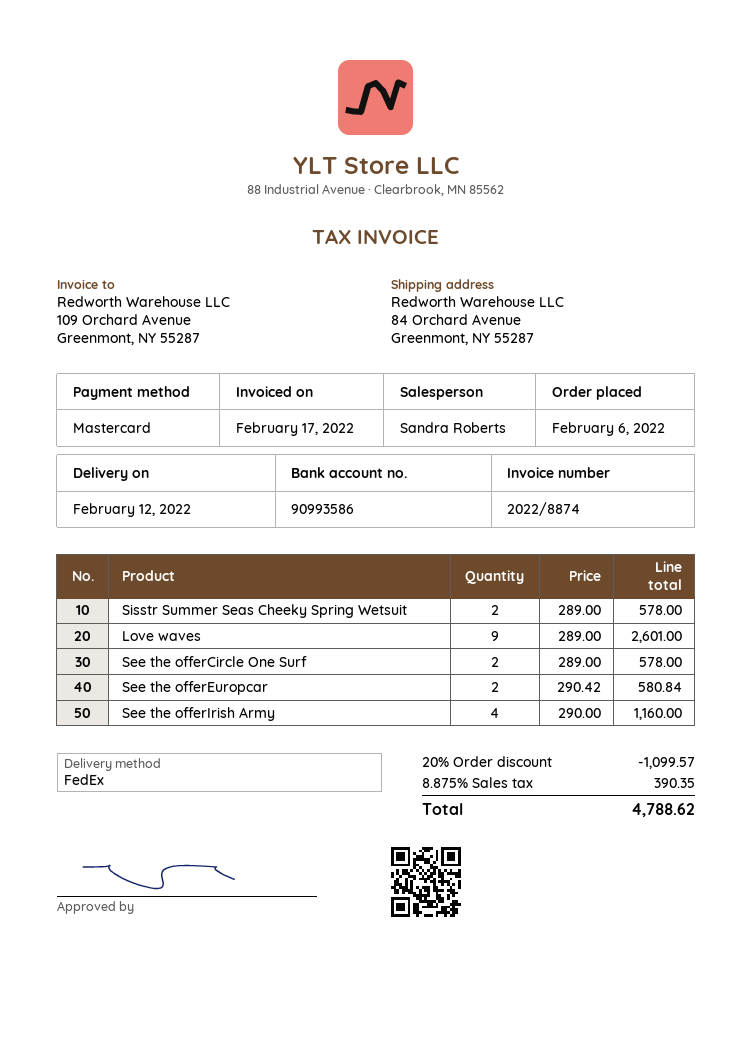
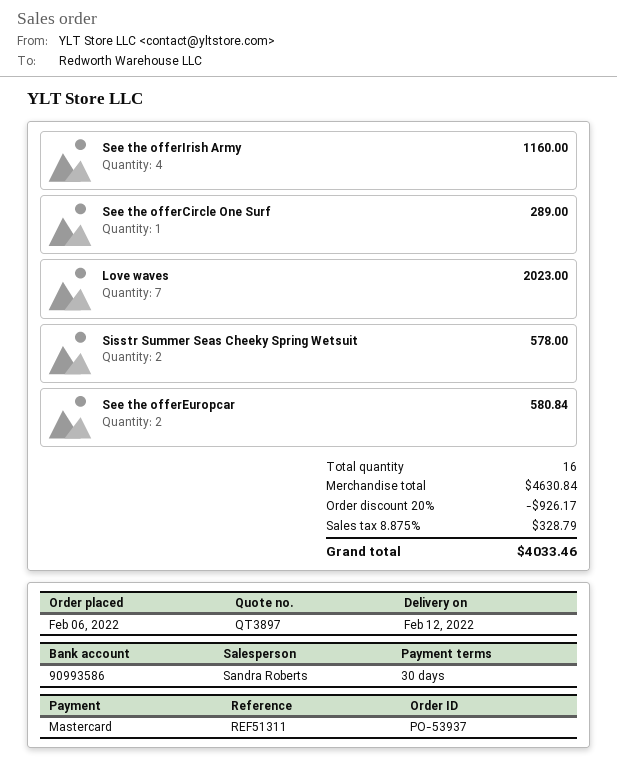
Love waves: 9 for 2601.00 -> 7 for 2023.00
See the offerCircle One Surf: 2 for 578.00 -> 1 for 289.00
discount: 20% = 1099.57 -> 20% = 926.17
tax: 8.875% = 390.35 -> 8.875% = 328.79
total: 4788.62 -> 4033.46

